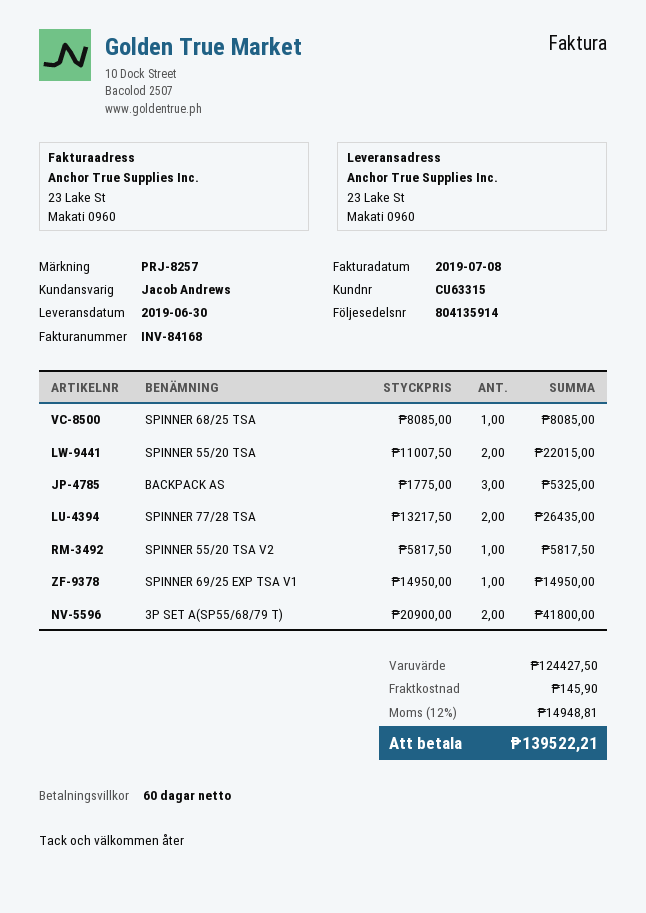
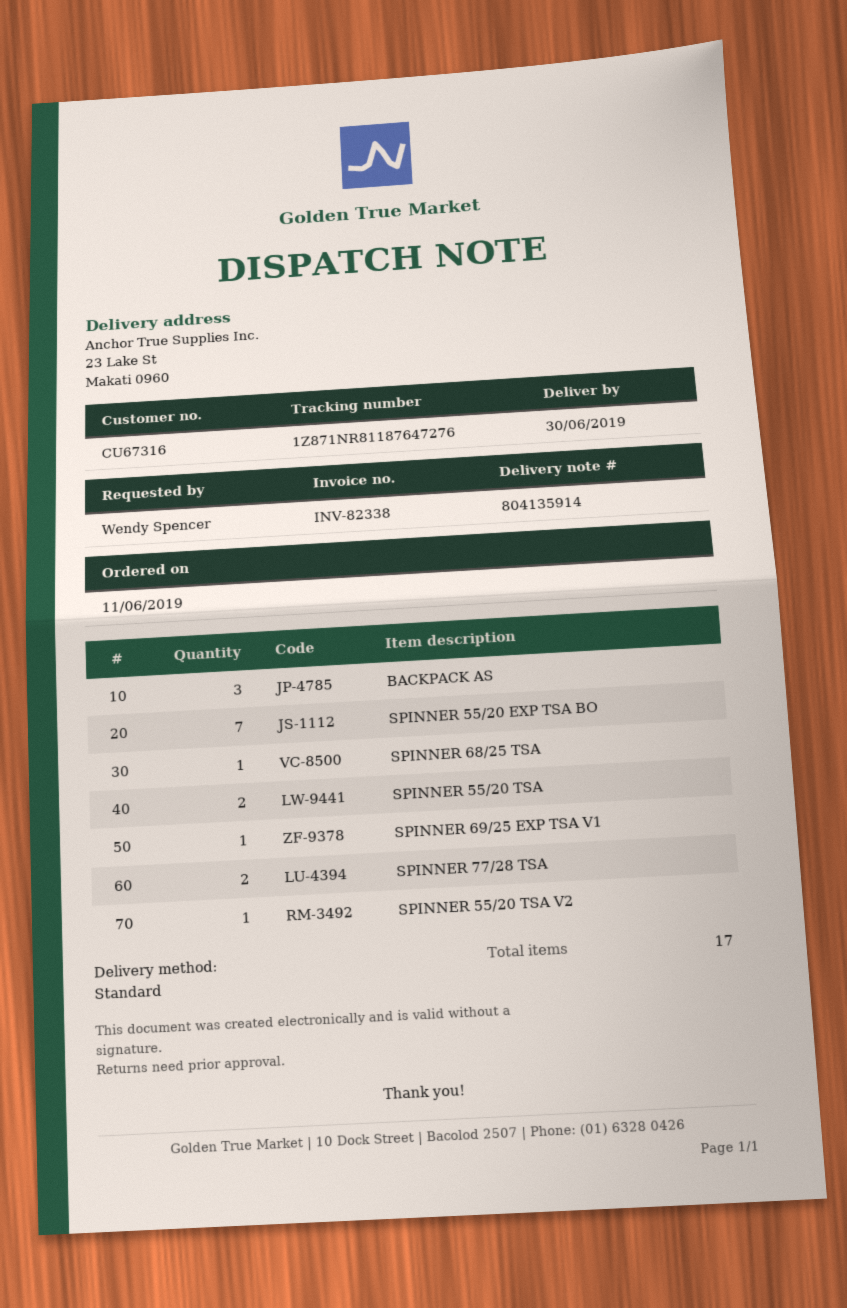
invoice number: INV-84168 -> INV-82338
customer number: CU63315 -> CU67316
3P SET A(SP55/68/79 T): 2 -> none
SPINNER 55/20 EXP TSA BO: none -> 7

